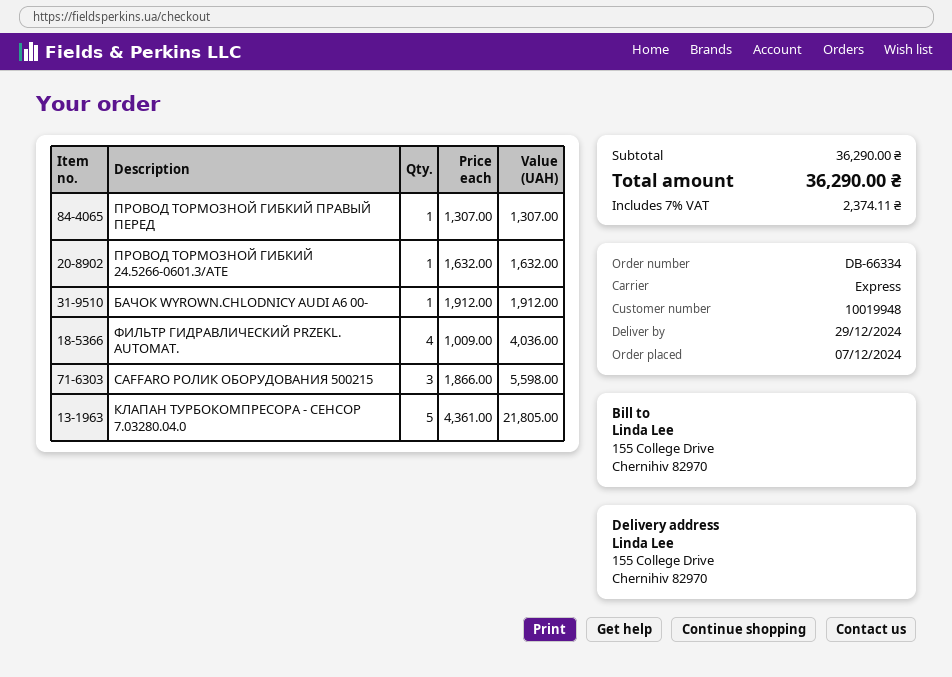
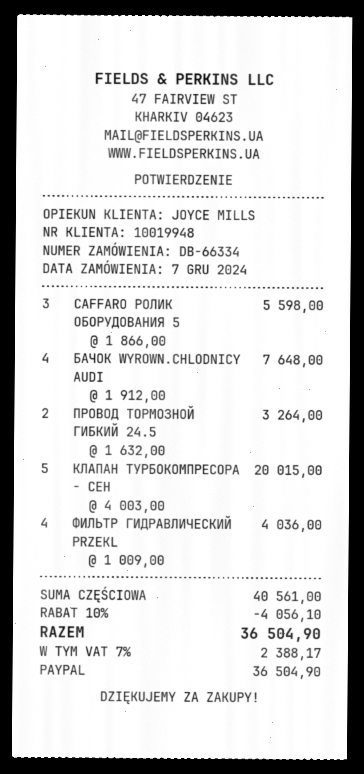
ПРОВОД ТОРМОЗНОЙ ГИБКИЙ ПРАВЫЙ ПЕРЕД: 1 x 1307.00 = 1307.00 -> none
ПРОВОД ТОРМОЗНОЙ ГИБКИЙ 24.5266-0601.3/ATE: 1 x 1632.00 = 1632.00 -> 2 x 1632.00 = 3264.00
БАЧОК WYROWN.CHLODNICY AUDI A6 00-: 1 x 1912.00 = 1912.00 -> 4 x 1912.00 = 7648.00
КЛАПАН ТУРБОКОМПРЕСОРА - СЕНСОР 7.03280.04.0: 5 x 4361.00 = 21805.00 -> 5 x 4003.00 = 20015.00
subtotal: 36290.00 -> 40561.00
discount: none -> 10% = 4056.10
tax: 7% = 2374.11 -> 7% = 2388.17
total: 36290.00 -> 36504.90

